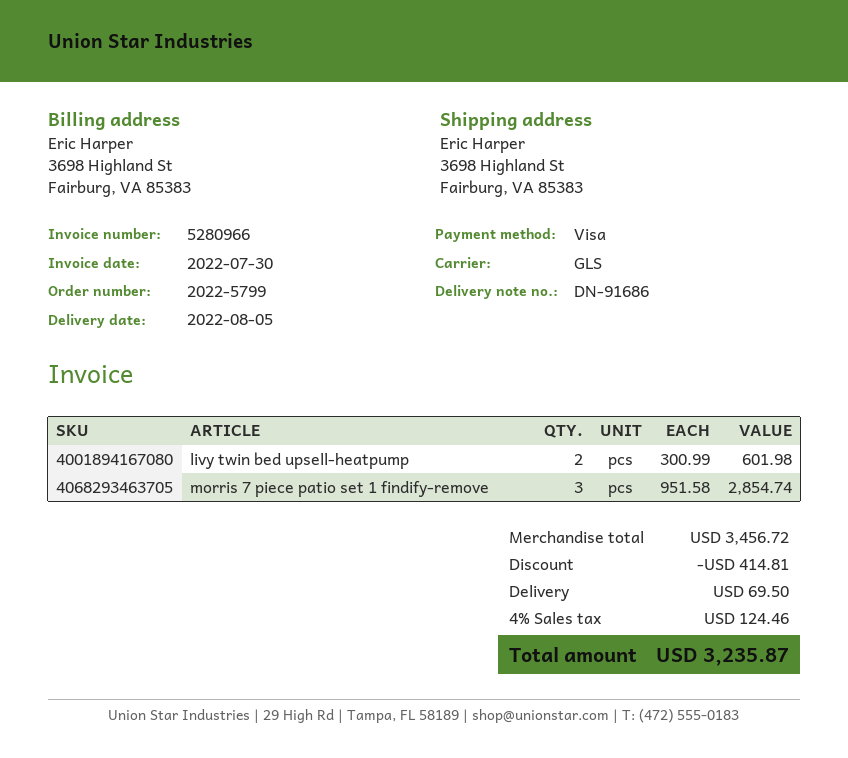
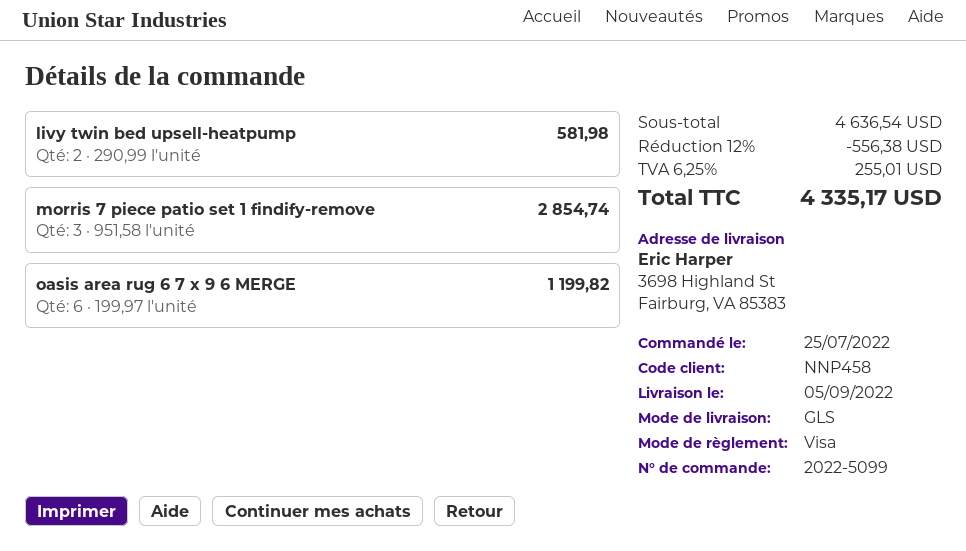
order number: 2022-5799 -> 2022-5099
delivery date: 2022-08-05 -> 2022-09-05
livy twin bed upsell-heatpump: 2 x 300.99 = 601.98 -> 2 x 290.99 = 581.98
oasis area rug 6 7 x 9 6 MERGE: none -> 6 x 199.97 = 1199.82
subtotal: 3456.72 -> 4636.54
discount: 414.81 -> 556.38
shipping: 69.50 -> none
tax: 4% = 124.46 -> 6.25% = 255.01
total: 3235.87 -> 4335.17

